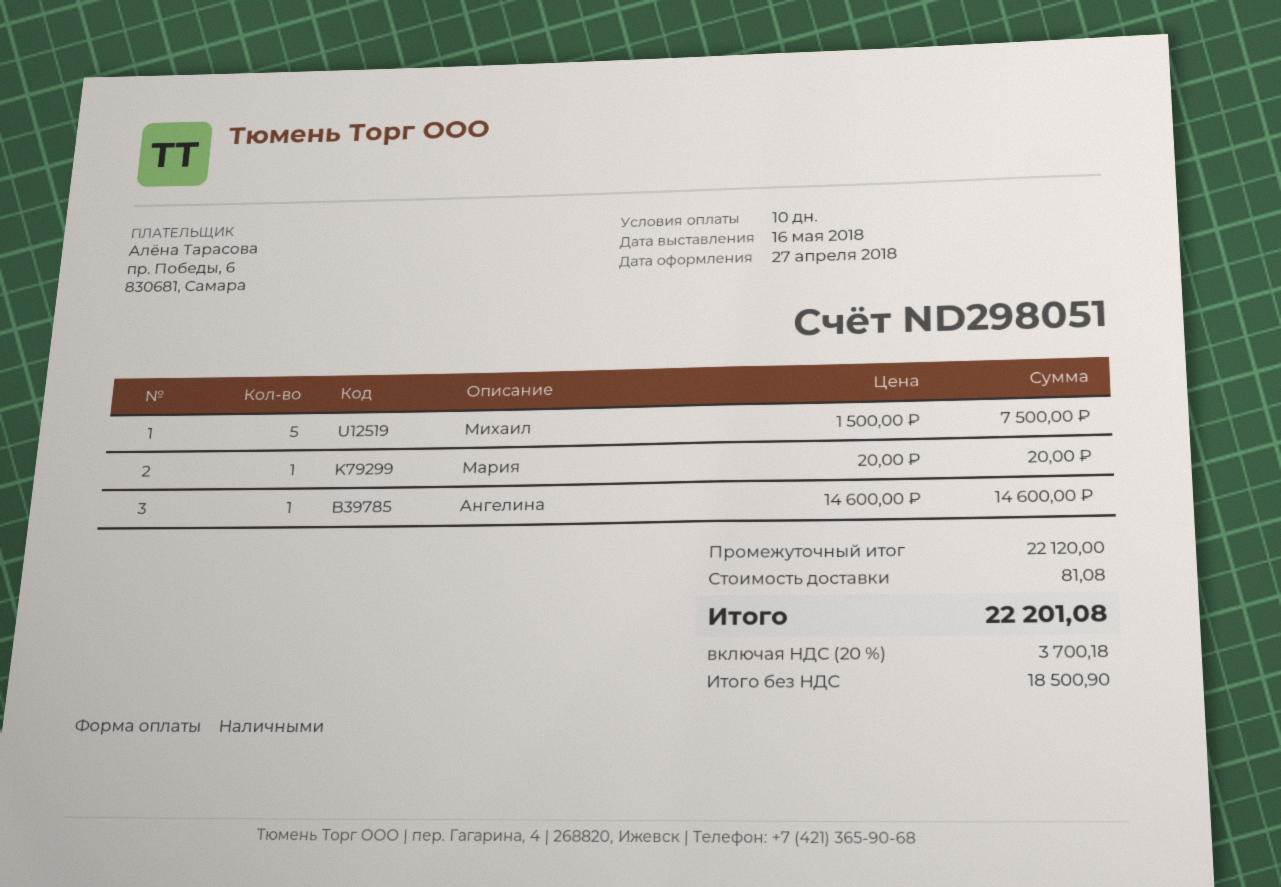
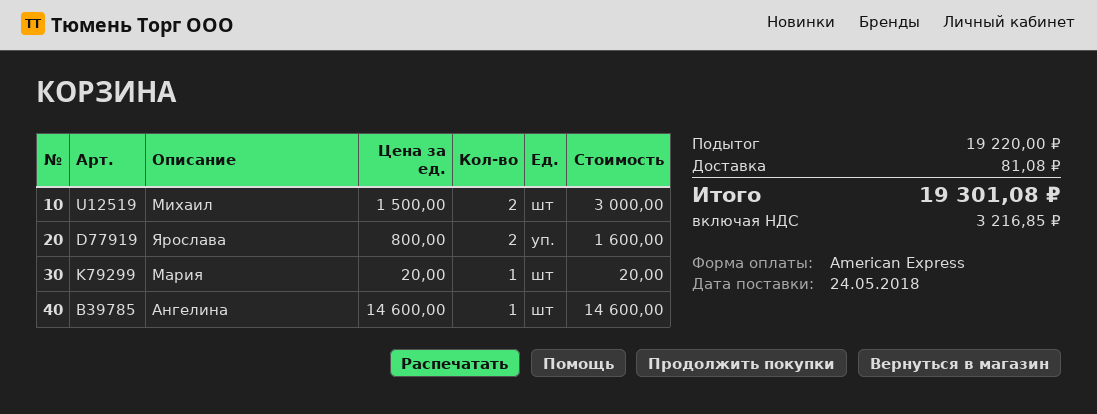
payment method: cash -> American Express
Михаил: 5 x 1500.00 = 7500.00 -> 2 x 1500.00 = 3000.00
Ярослава: none -> 2 x 800.00 = 1600.00
subtotal: 22120.00 -> 19220.00
tax: 3700.18 -> 3216.85
total: 22201.08 -> 19301.08

